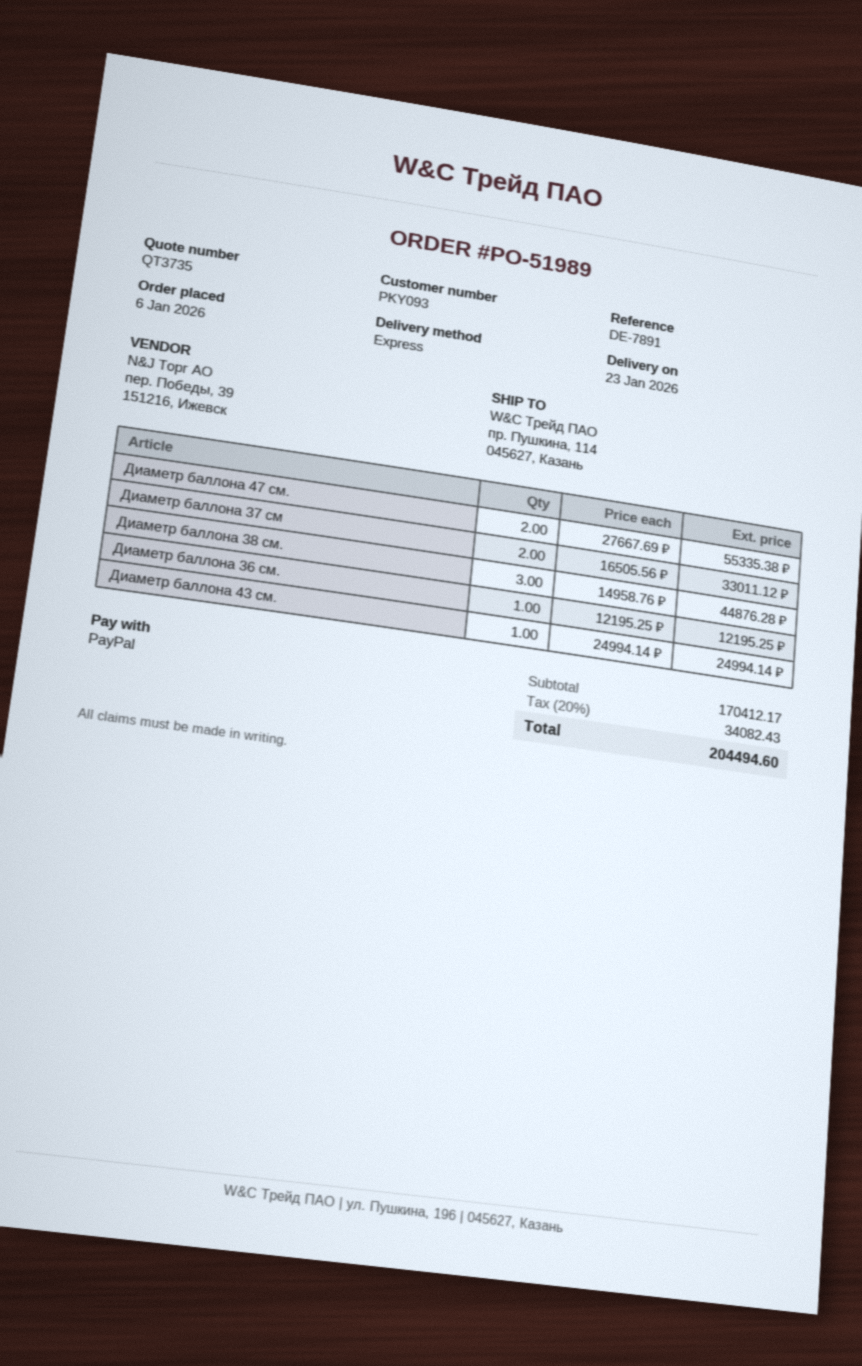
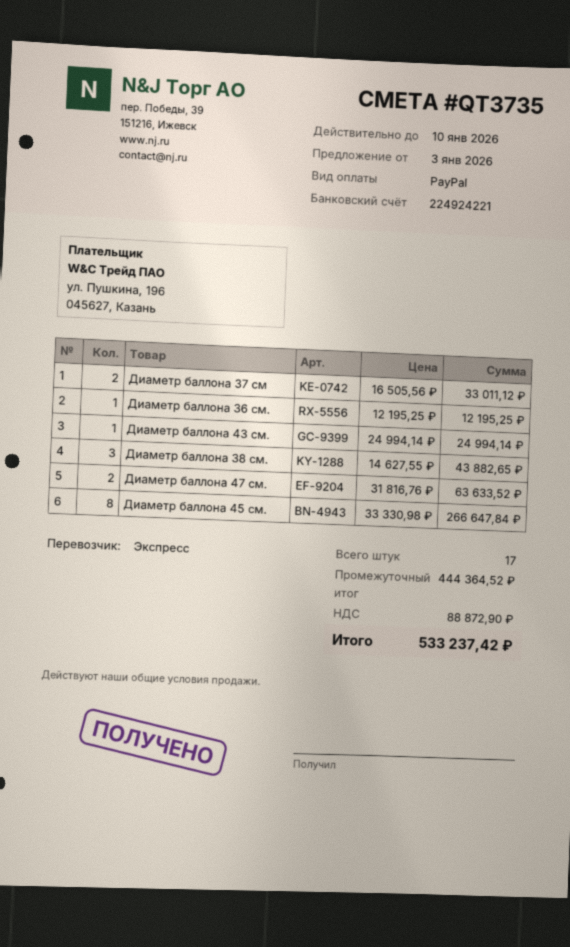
Диаметр баллона 47 см.: 2 x 27667.69 = 55335.38 -> 2 x 31816.76 = 63633.52
Диаметр баллона 38 см.: 3 x 14958.76 = 44876.28 -> 3 x 14627.55 = 43882.65
Диаметр баллона 45 см.: none -> 8 x 33330.98 = 266647.84
subtotal: 170412.17 -> 444364.52
tax: 34082.43 -> 88872.90
total: 204494.60 -> 533237.42

